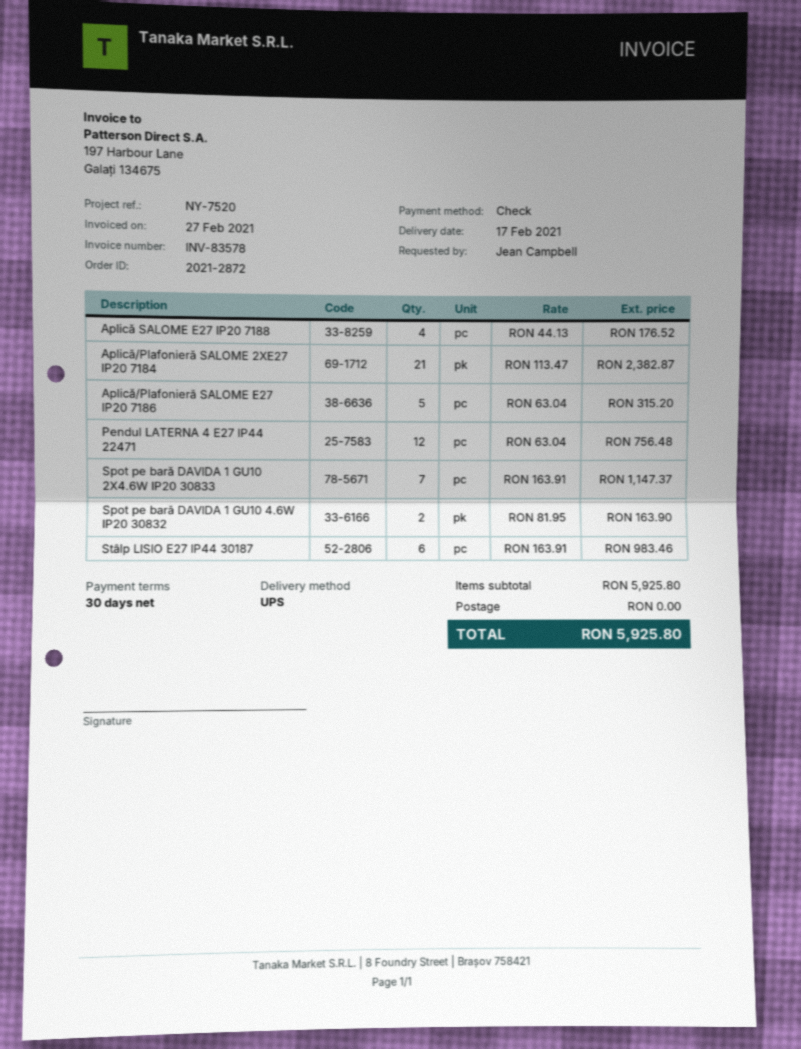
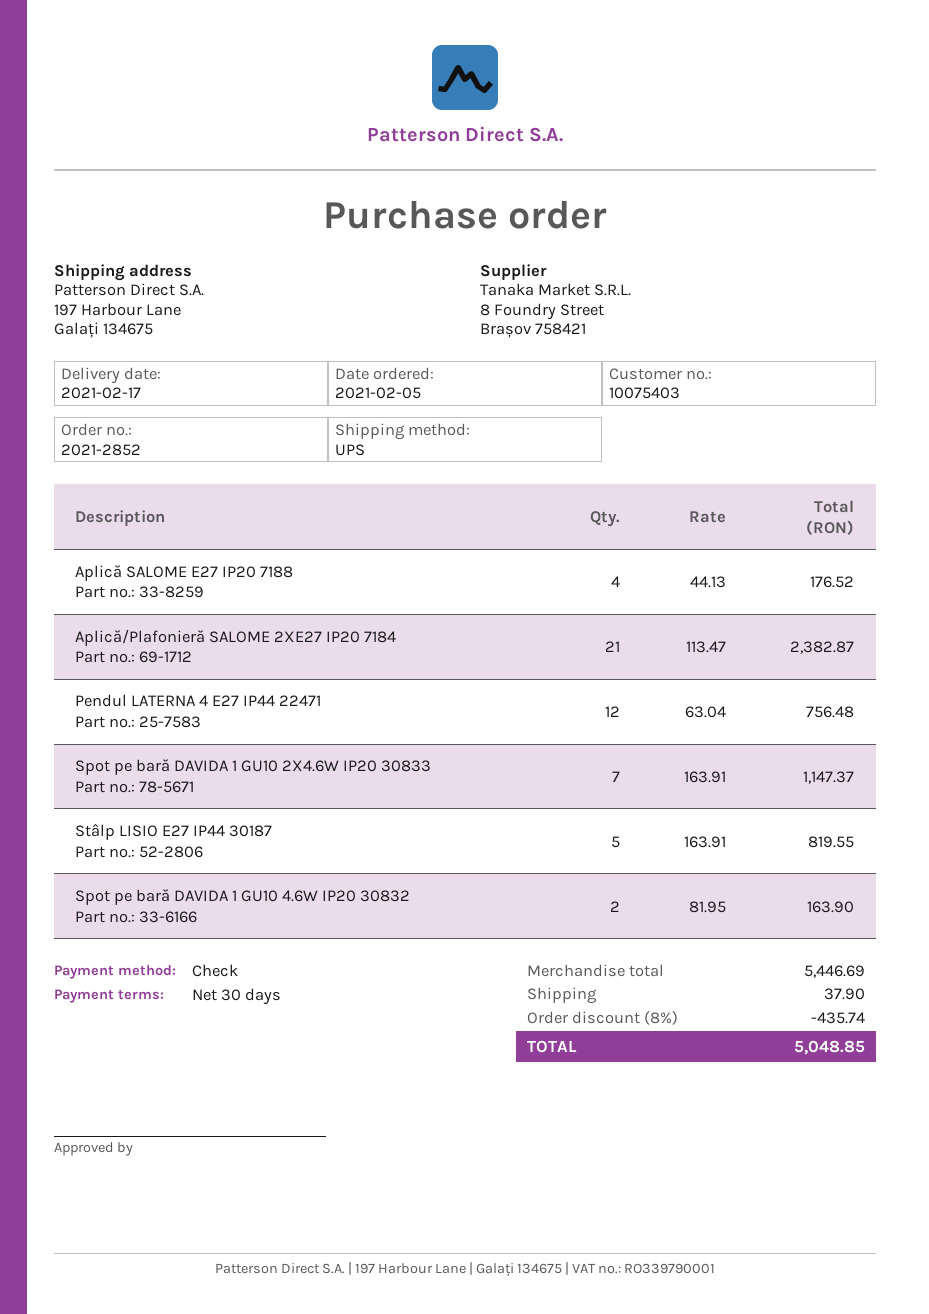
order number: 2021-2872 -> 2021-2852
Aplică/Plafonieră SALOME E27 IP20 7186: 5 x 63.04 = 315.20 -> none
Stâlp LISIO E27 IP44 30187: 6 x 163.91 = 983.46 -> 5 x 163.91 = 819.55
subtotal: 5925.80 -> 5446.69
discount: none -> 8% = 435.74
shipping: 0.00 -> 37.90
total: 5925.80 -> 5048.85

